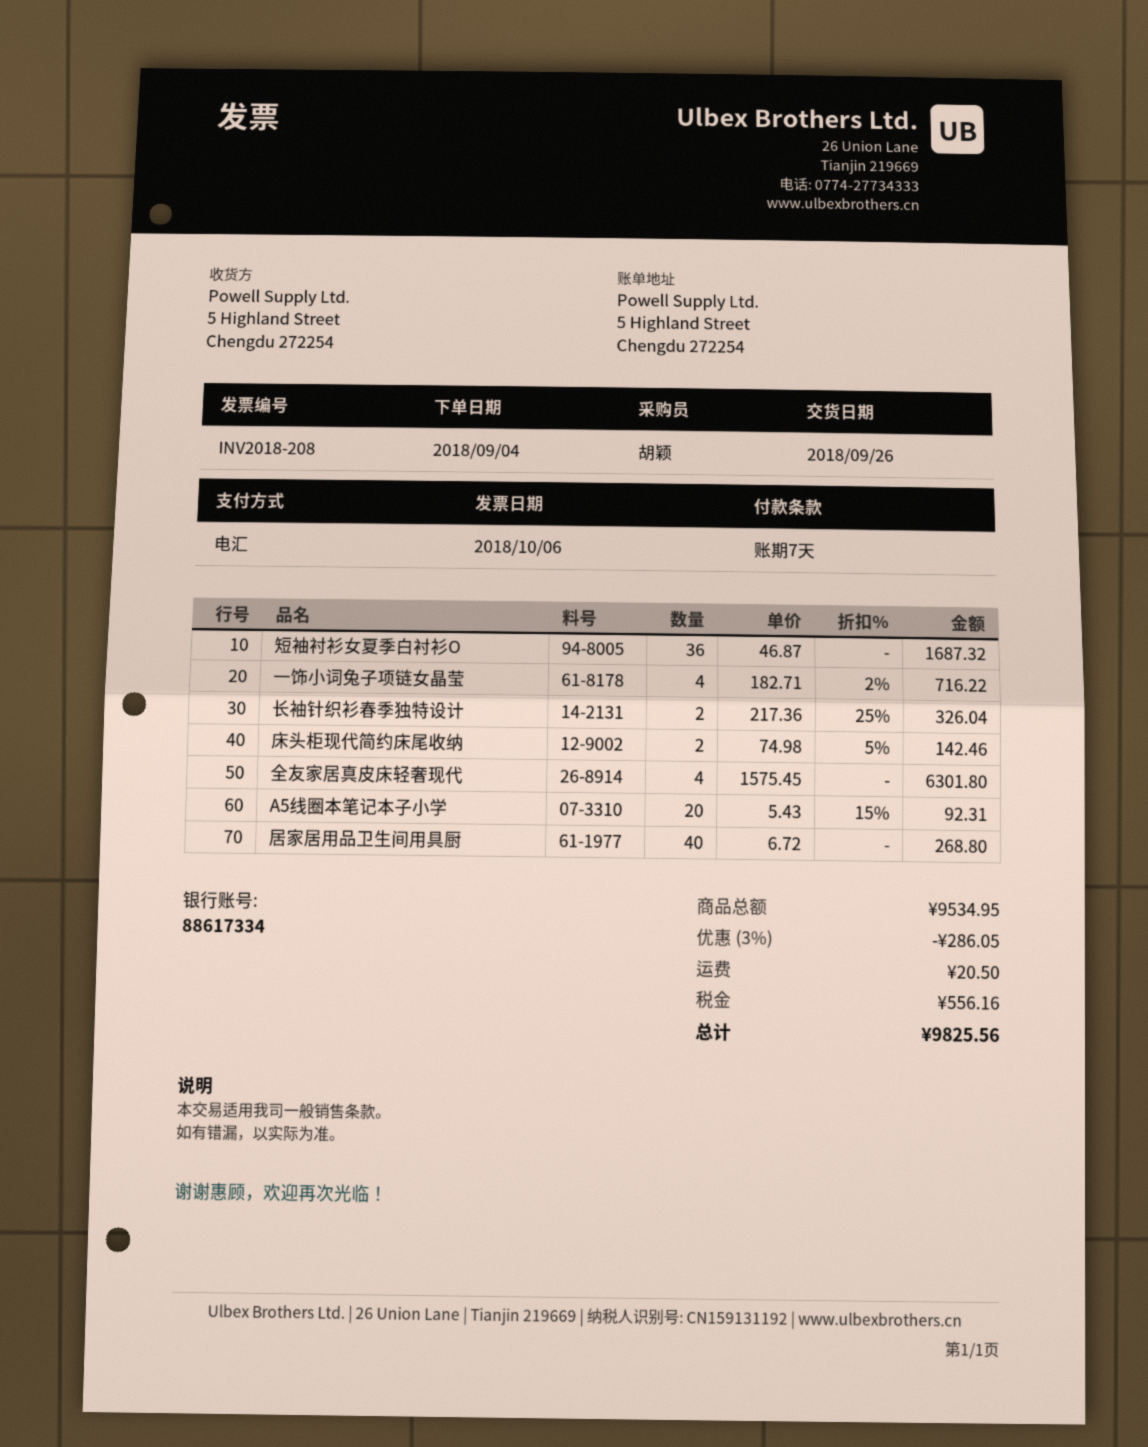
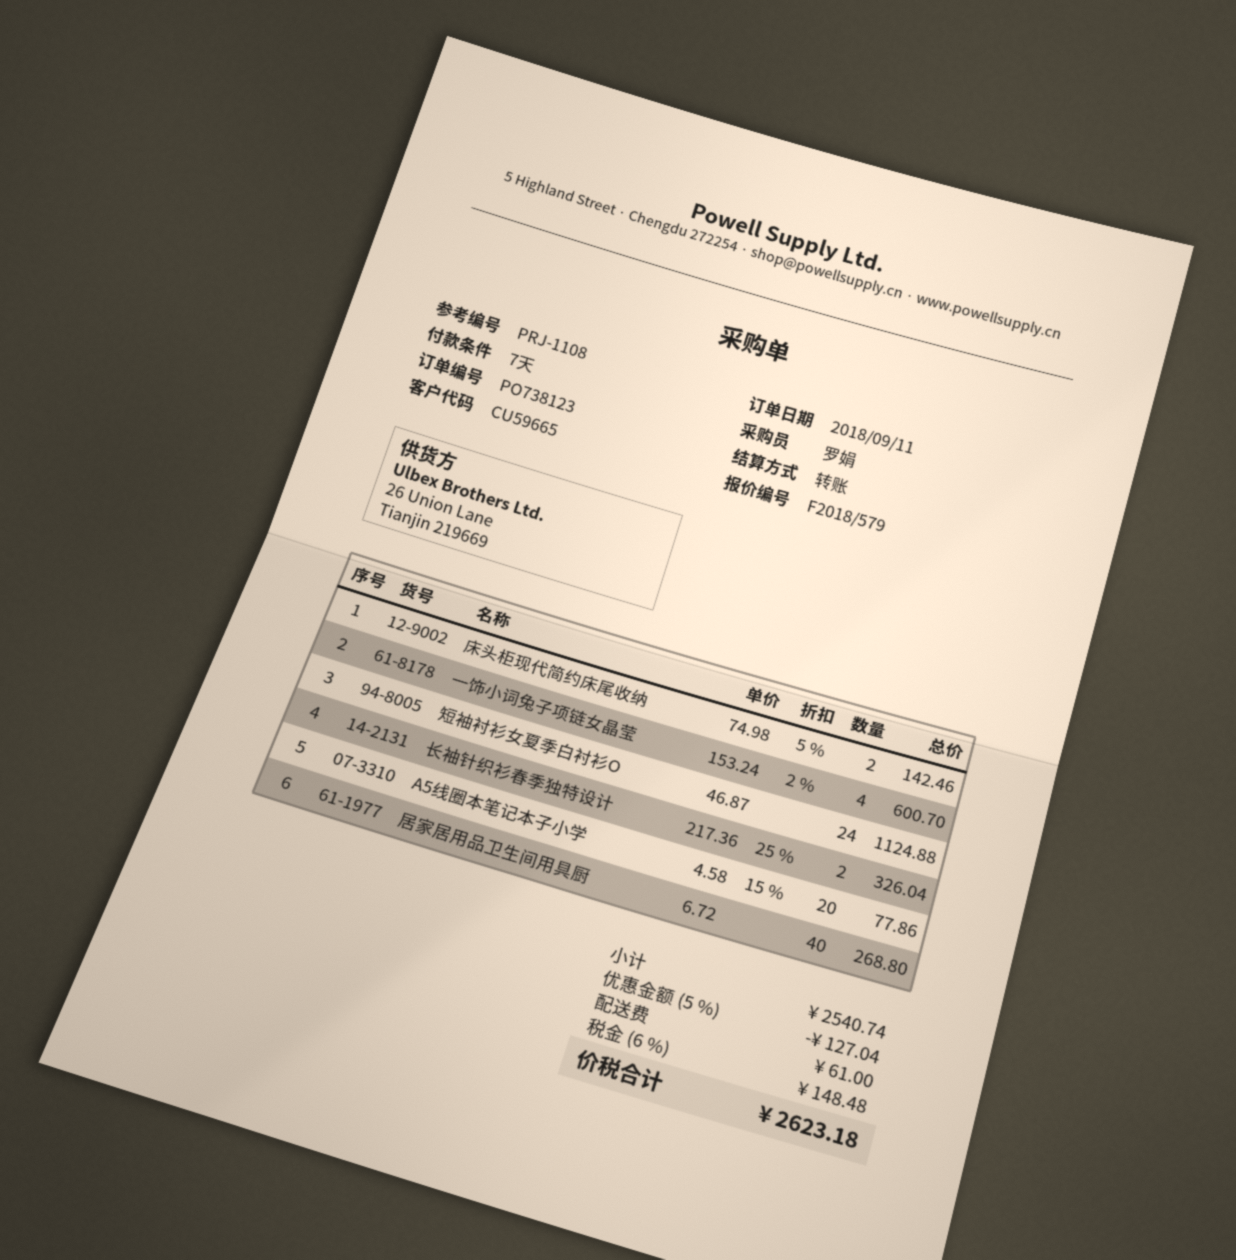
order date: 2018-09-04 -> 2018-09-11
ordered by: 胡颖 -> 罗娟
短袖衬衫女夏季白衬衫O: 36 x 46.87 = 1687.32 -> 24 x 46.87 = 1124.88
一饰小词兔子项链女晶莹: 4 x 182.71 - 2% = 716.22 -> 4 x 153.24 - 2% = 600.70
全友家居真皮床轻奢现代: 4 x 1575.45 = 6301.80 -> none
A5线圈本笔记本子小学: 20 x 5.43 - 15% = 92.31 -> 20 x 4.58 - 15% = 77.86
subtotal: 9534.95 -> 2540.74
discount: 3% = 286.05 -> 5% = 127.04
shipping: 20.50 -> 61.00
tax: 556.16 -> 148.48
total: 9825.56 -> 2623.18

